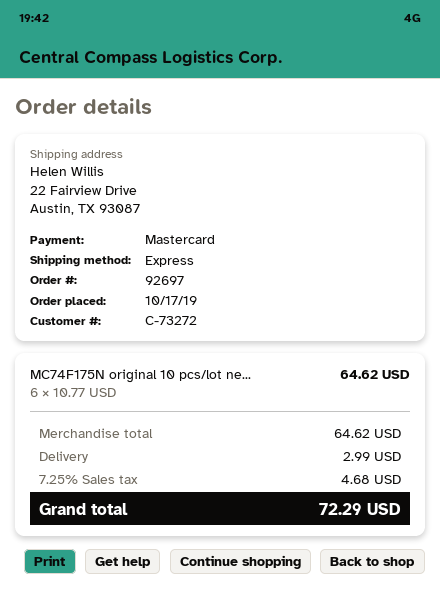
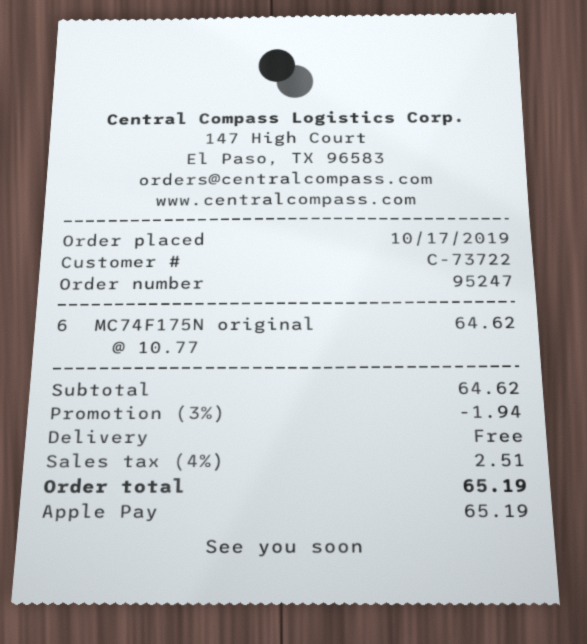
order number: 92697 -> 95247
customer number: C-73272 -> C-73722
payment method: Mastercard -> Apple Pay
discount: none -> 3% = 1.94
shipping: 2.99 -> 0.00
tax: 7.25% = 4.68 -> 4% = 2.51
total: 72.29 -> 65.19

